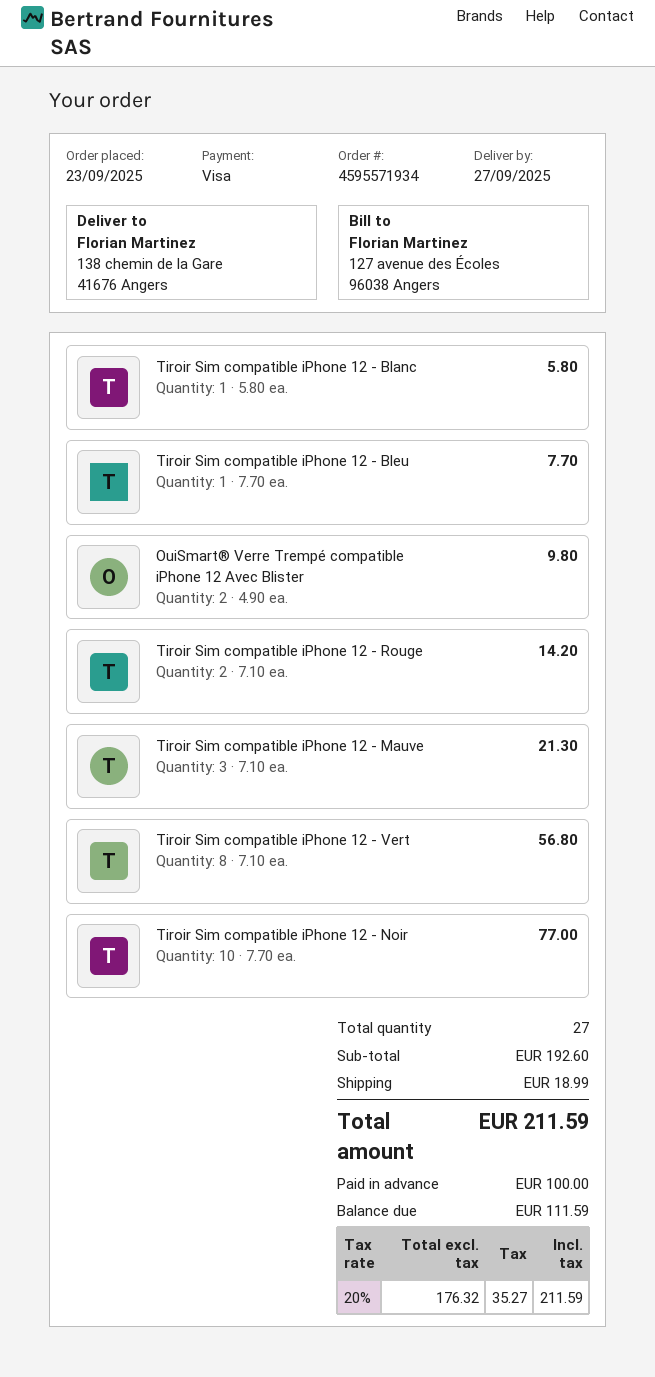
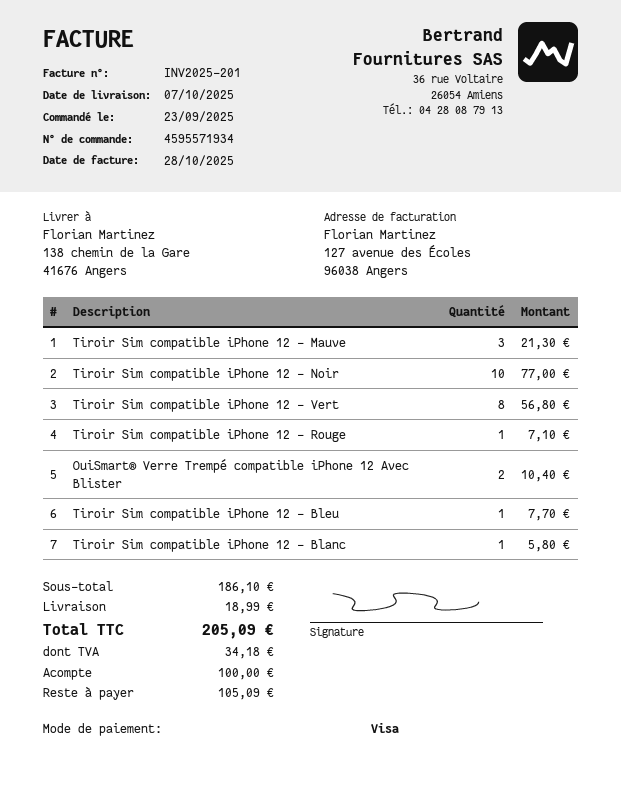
delivery date: 2025-09-27 -> 2025-10-07
OuiSmart® Verre Trempé compatible iPhone 12 Avec Blister: 2 for 9.80 -> 2 for 10.40
Tiroir Sim compatible iPhone 12 - Rouge: 2 for 14.20 -> 1 for 7.10
subtotal: 192.60 -> 186.10
tax: 35.27 -> 34.18
total: 211.59 -> 205.09
balance: 111.59 -> 105.09

